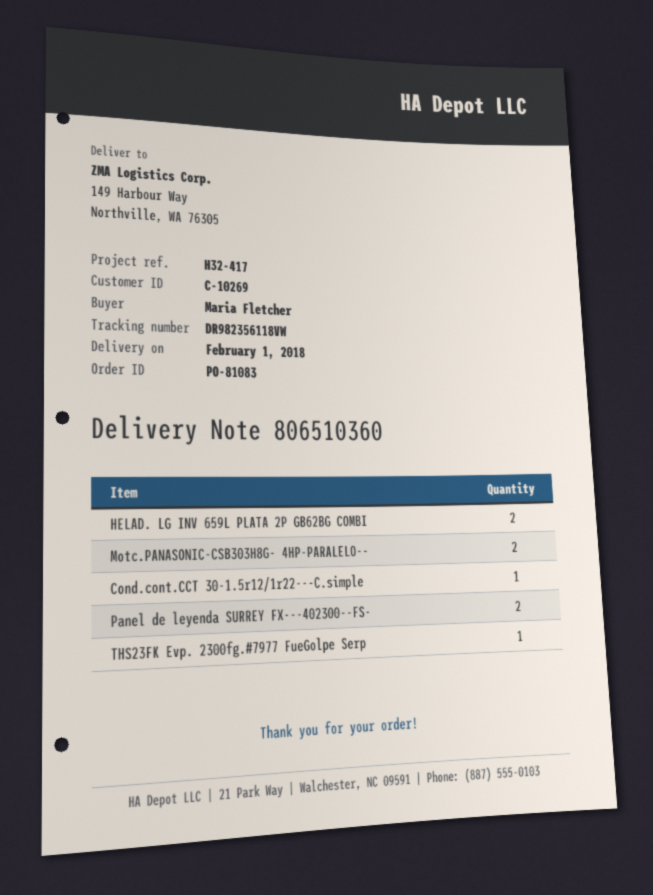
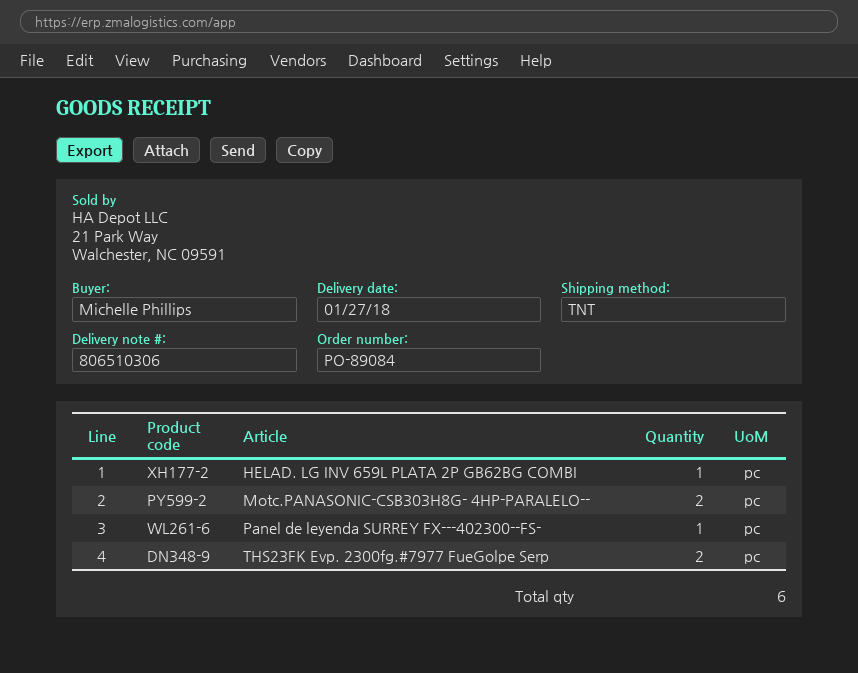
order number: PO-81083 -> PO-89084
delivery note number: 806510360 -> 806510306
delivery date: 2018-02-01 -> 2018-01-27
ordered by: Maria Fletcher -> Michelle Phillips
HELAD. LG INV 659L PLATA 2P GB62BG COMBI: 2 -> 1
Cond.cont.CCT 30-1.5r12/1r22---C.simple: 1 -> none
Panel de leyenda SURREY FX---402300--FS-: 2 -> 1
THS23FK Evp. 2300fg.#7977 FueGolpe Serp: 1 -> 2

